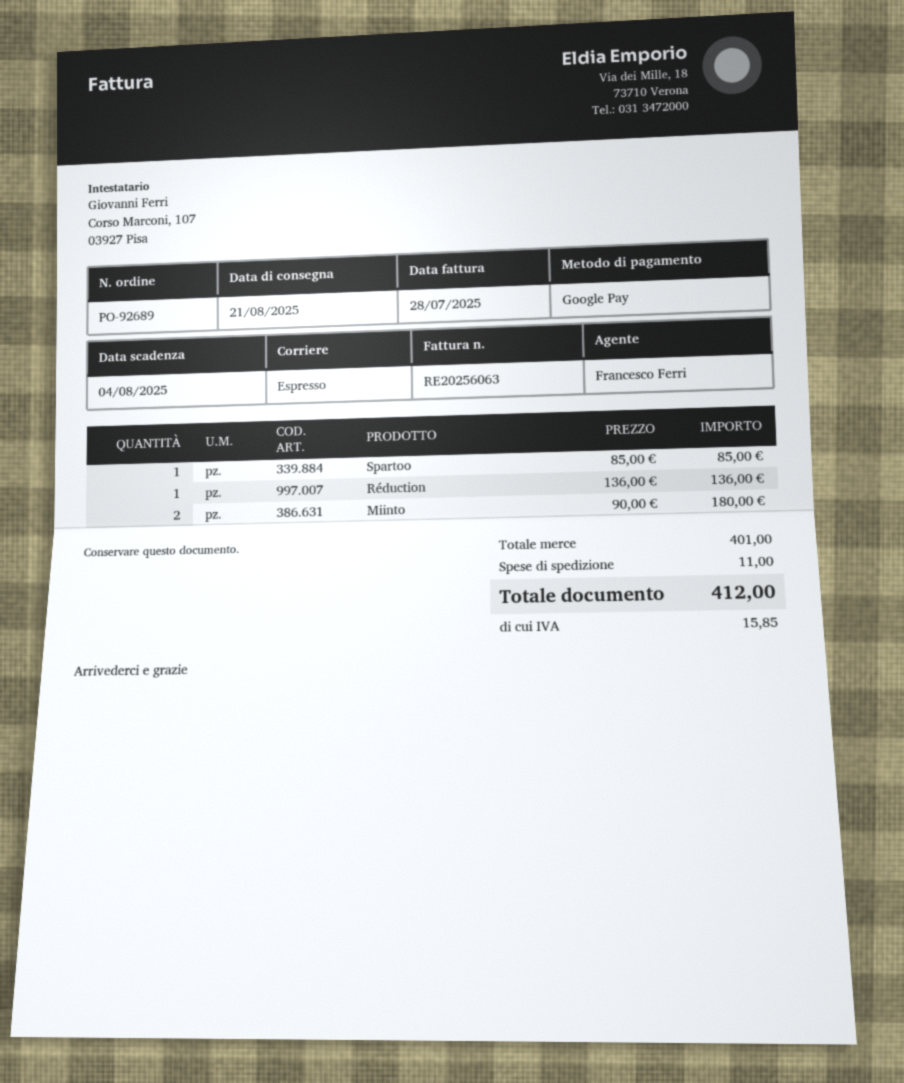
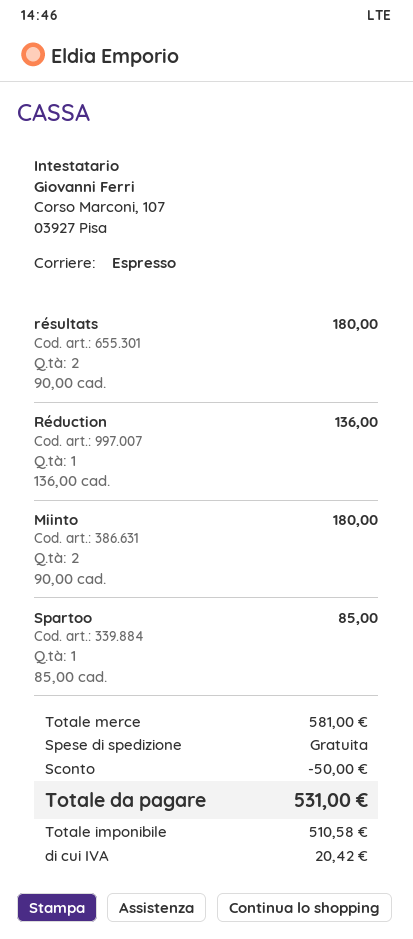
résultats: none -> 2 x 90.00 = 180.00
subtotal: 401.00 -> 581.00
discount: none -> 50.00
shipping: 11.00 -> 0.00
tax: 15.85 -> 20.42
total: 412.00 -> 531.00

